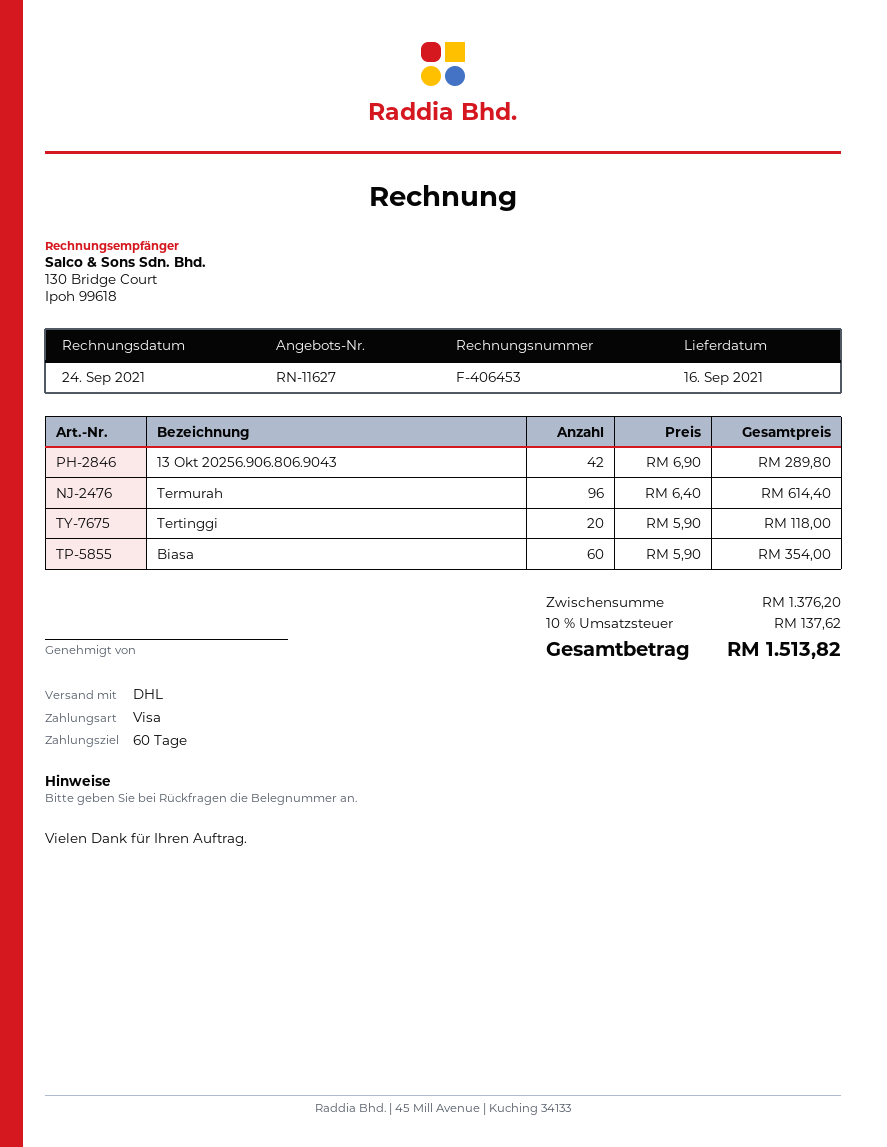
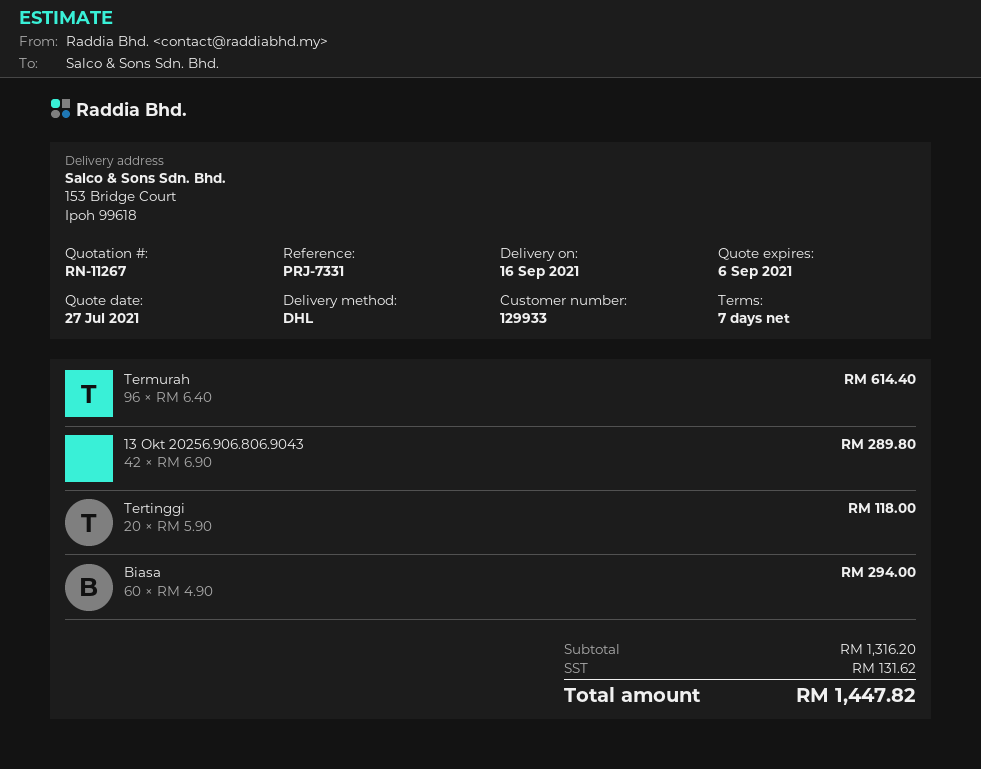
quote number: RN-11627 -> RN-11267
payment terms: 60 days -> 7 days
Biasa: 60 x 5.90 = 354.00 -> 60 x 4.90 = 294.00
subtotal: 1376.20 -> 1316.20
tax: 137.62 -> 131.62
total: 1513.82 -> 1447.82

